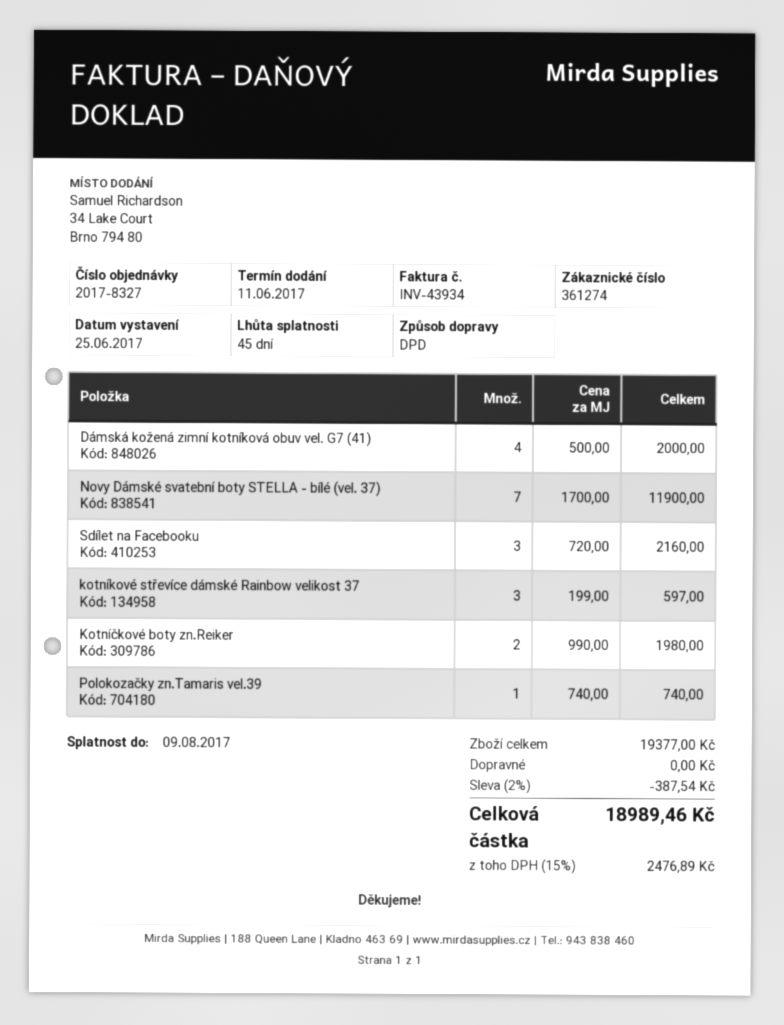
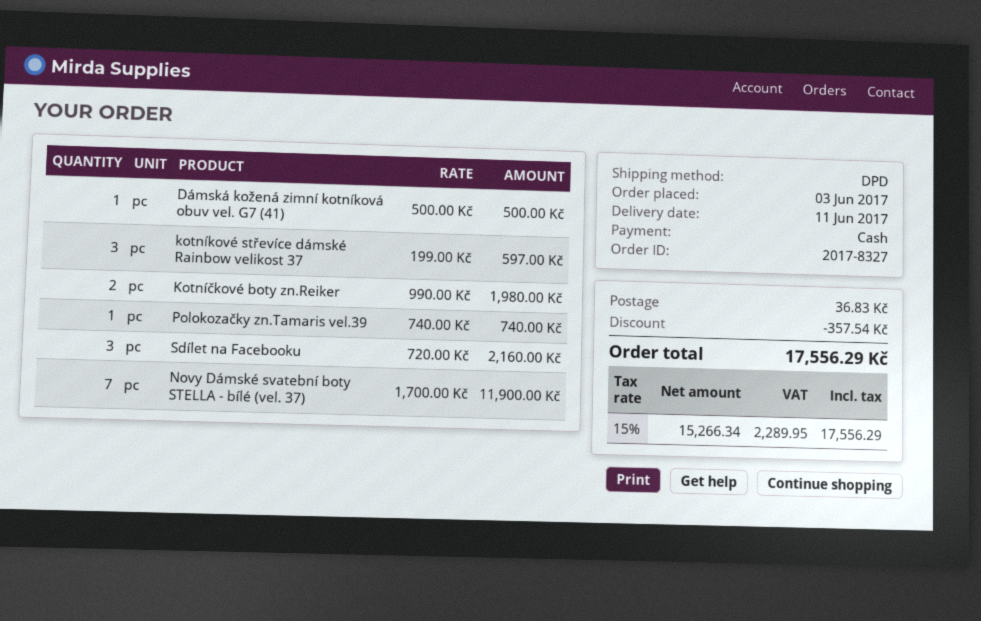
Dámská kožená zimní kotníková obuv vel. G7 (41): 4 x 500.00 = 2000.00 -> 1 x 500.00 = 500.00
discount: 387.54 -> 357.54
shipping: 0.00 -> 36.83
tax: 15% = 2476.89 -> 15% = 2289.95
total: 18989.46 -> 17556.29

